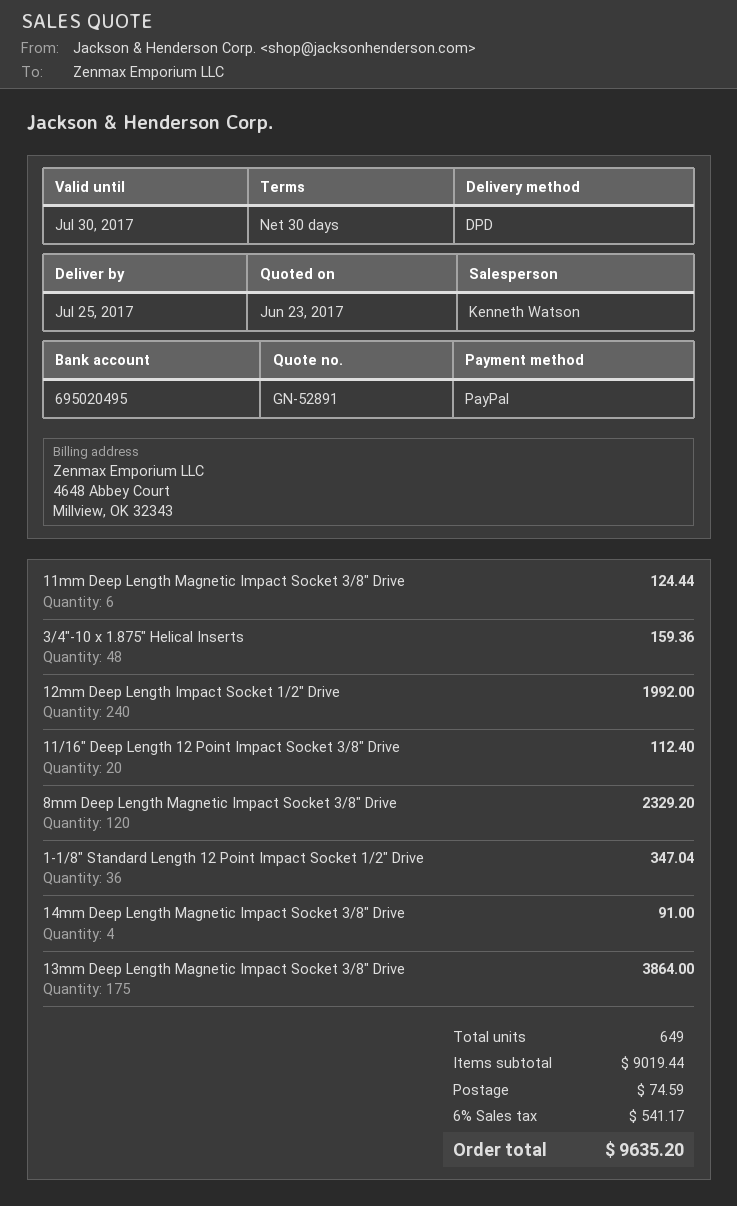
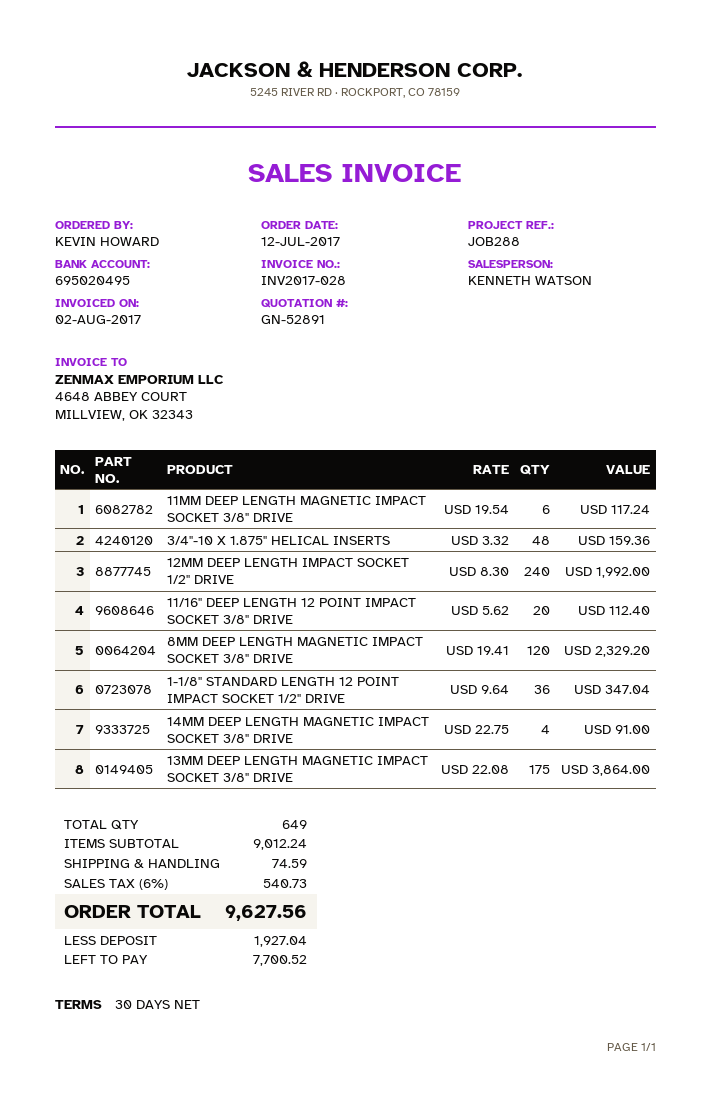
11mm Deep Length Magnetic Impact Socket 3/8" Drive: 6 for 124.44 -> 6 for 117.24
subtotal: 9019.44 -> 9012.24
tax: 6% = 541.17 -> 6% = 540.73
total: 9635.20 -> 9627.56

